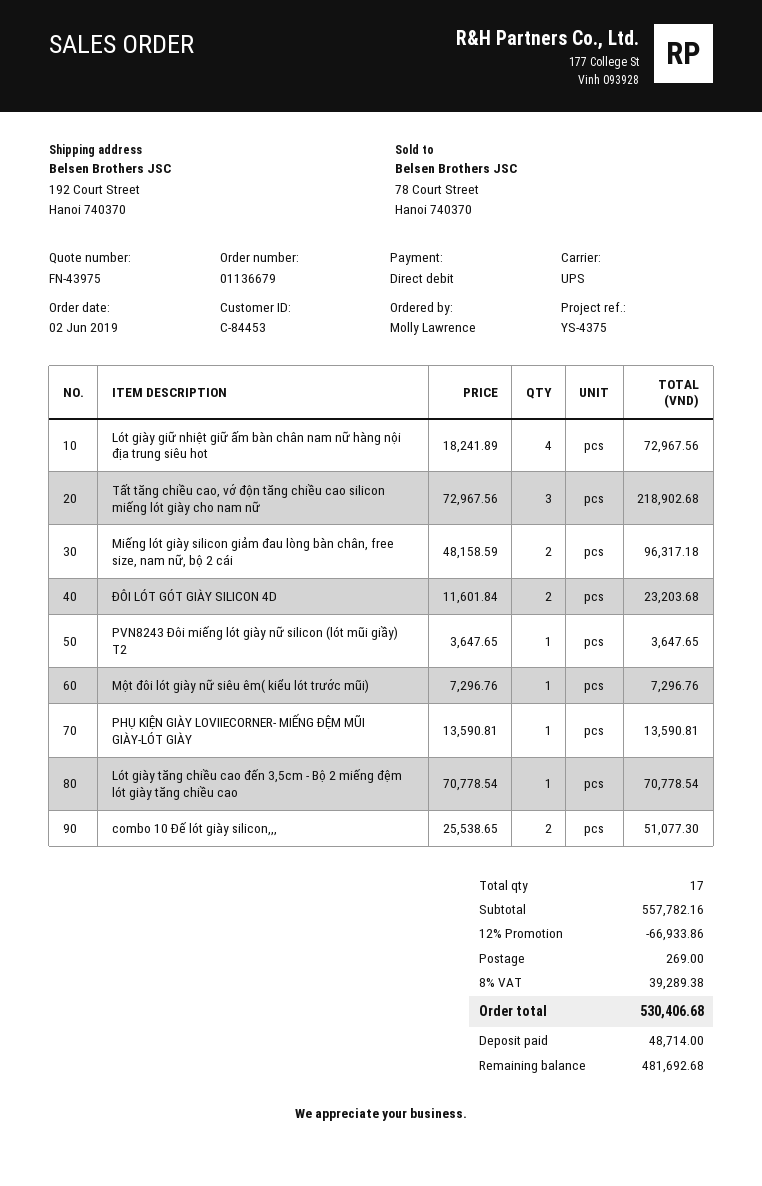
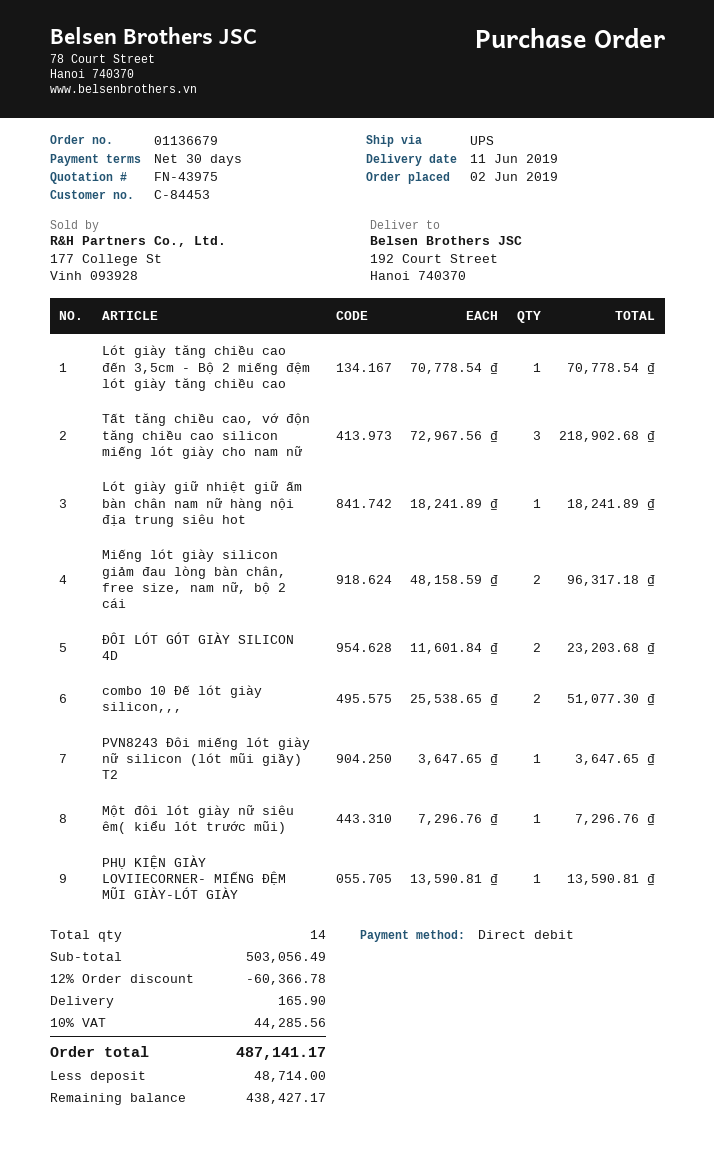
Lót giày giữ nhiệt giữ ấm bàn chân nam nữ hàng nội địa trung siêu hot: 4 x 18241.89 = 72967.56 -> 1 x 18241.89 = 18241.89
total quantity: 17 -> 14
subtotal: 557782.16 -> 503056.49
discount: 12% = 66933.86 -> 12% = 60366.78
shipping: 269.00 -> 165.90
tax: 8% = 39289.38 -> 10% = 44285.56
total: 530406.68 -> 487141.17
balance: 481692.68 -> 438427.17

